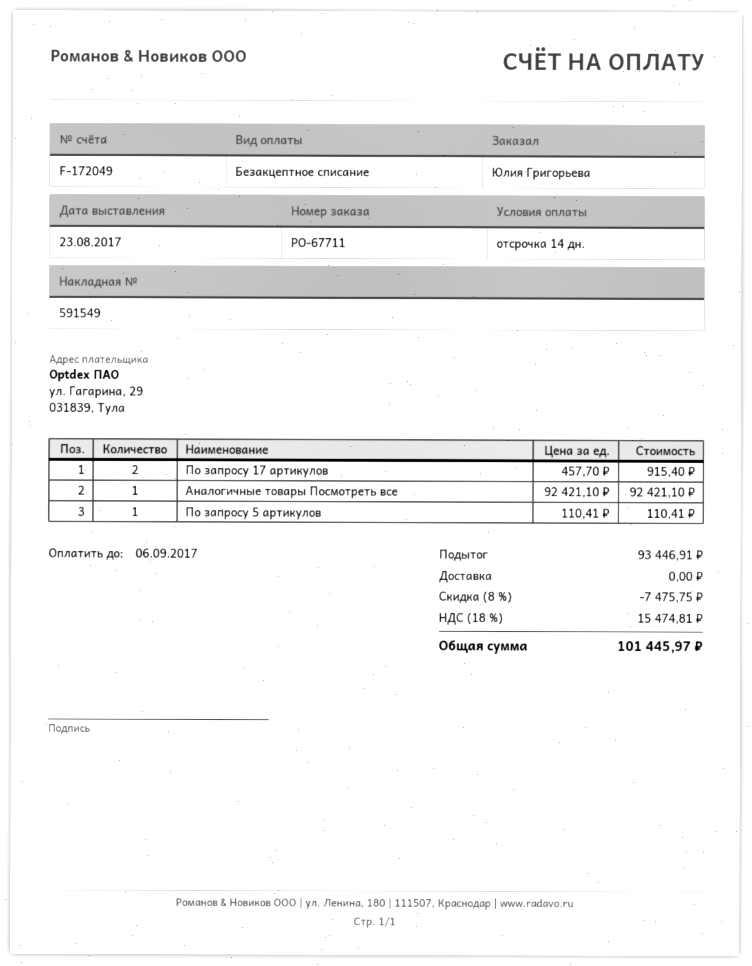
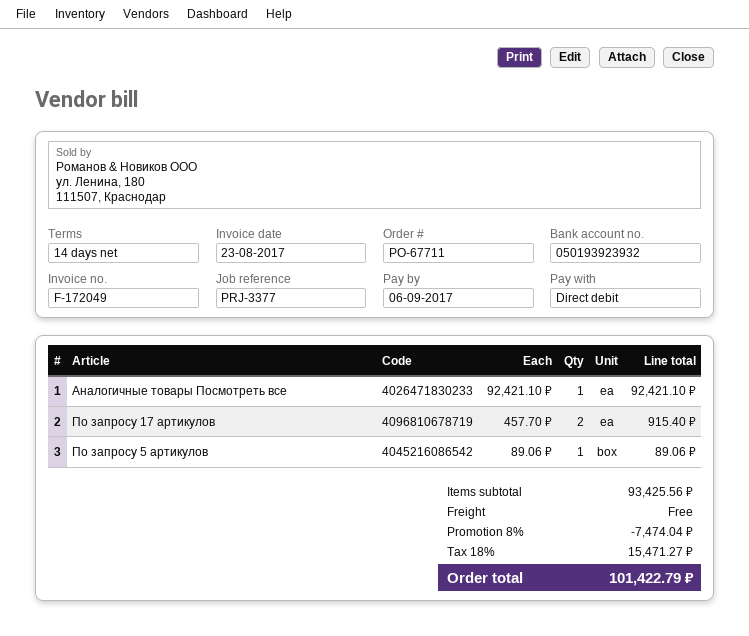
По запросу 5 артикулов: 1 x 110.41 = 110.41 -> 1 x 89.06 = 89.06
subtotal: 93446.91 -> 93425.56
discount: 8% = 7475.75 -> 8% = 7474.04
tax: 18% = 15474.81 -> 18% = 15471.27
total: 101445.97 -> 101422.79

